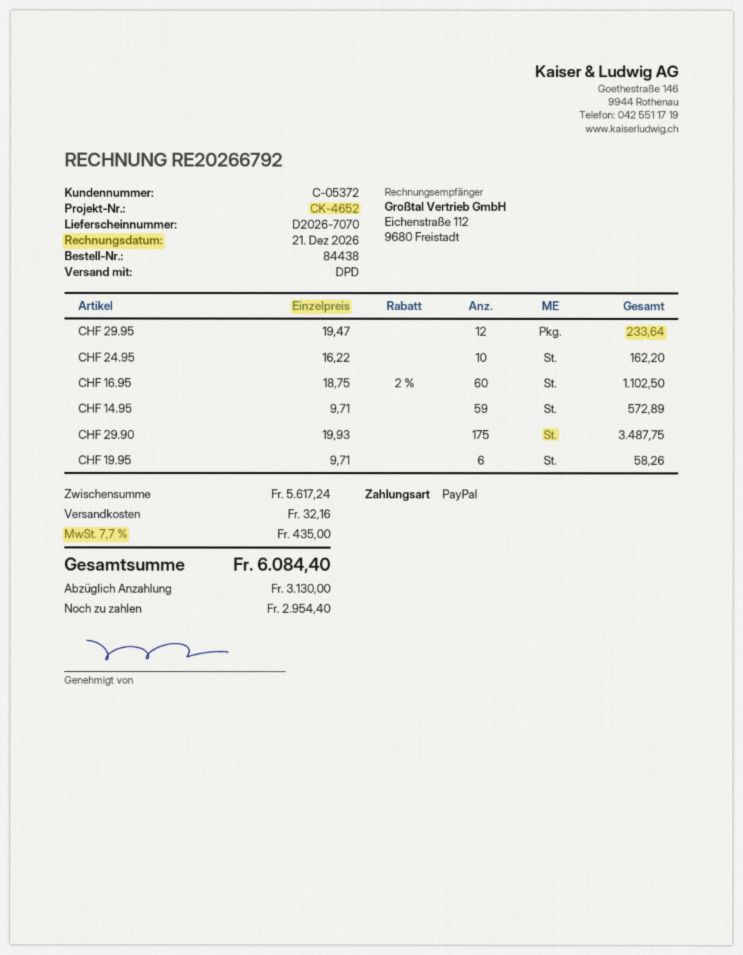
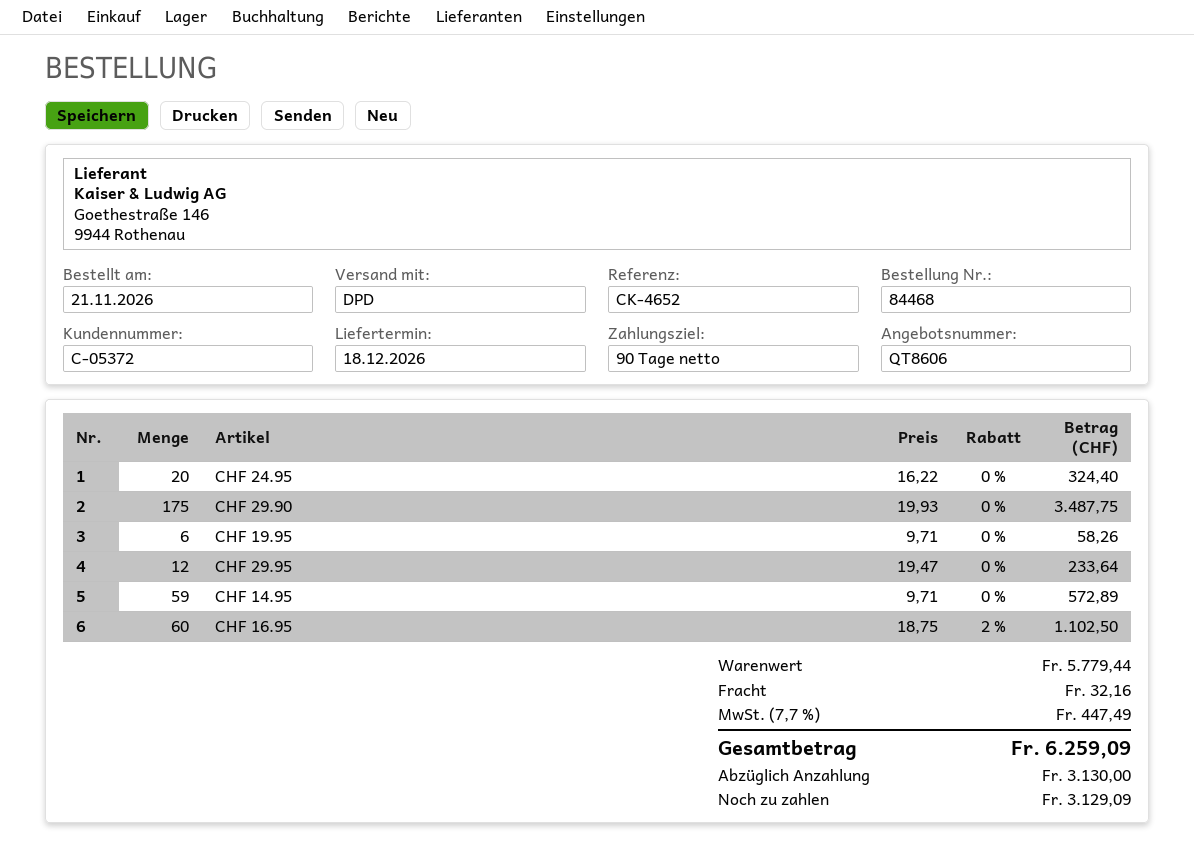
order number: 84438 -> 84468
CHF 24.95: 10 x 16.22 = 162.20 -> 20 x 16.22 = 324.40
subtotal: 5617.24 -> 5779.44
tax: 7.7% = 435.00 -> 7.7% = 447.49
total: 6084.40 -> 6259.09
balance: 2954.40 -> 3129.09

